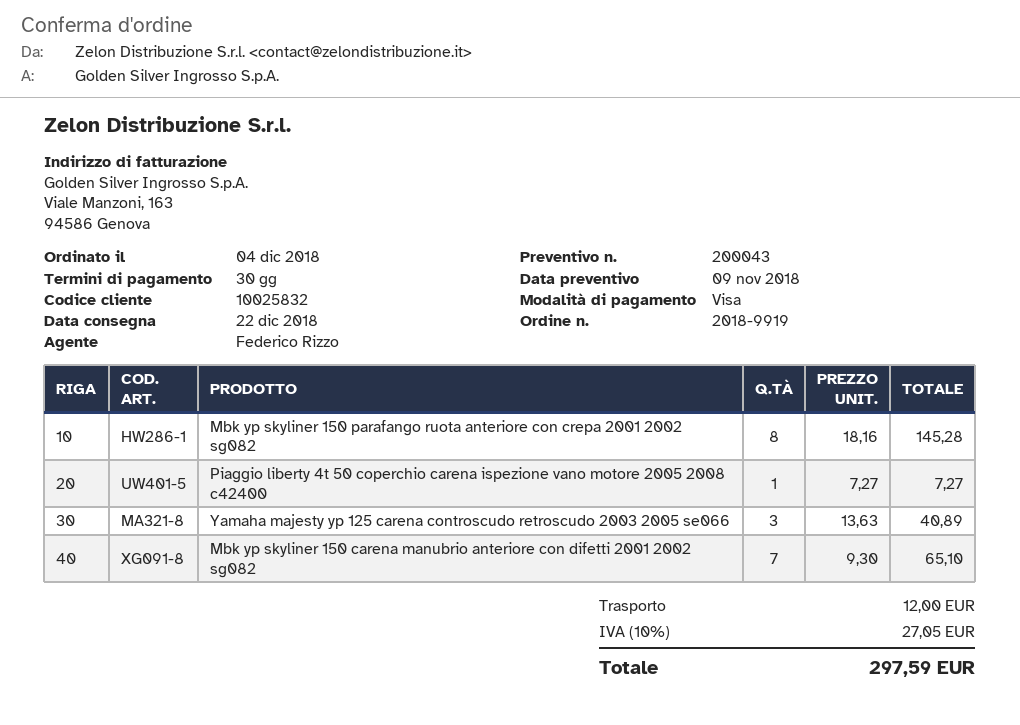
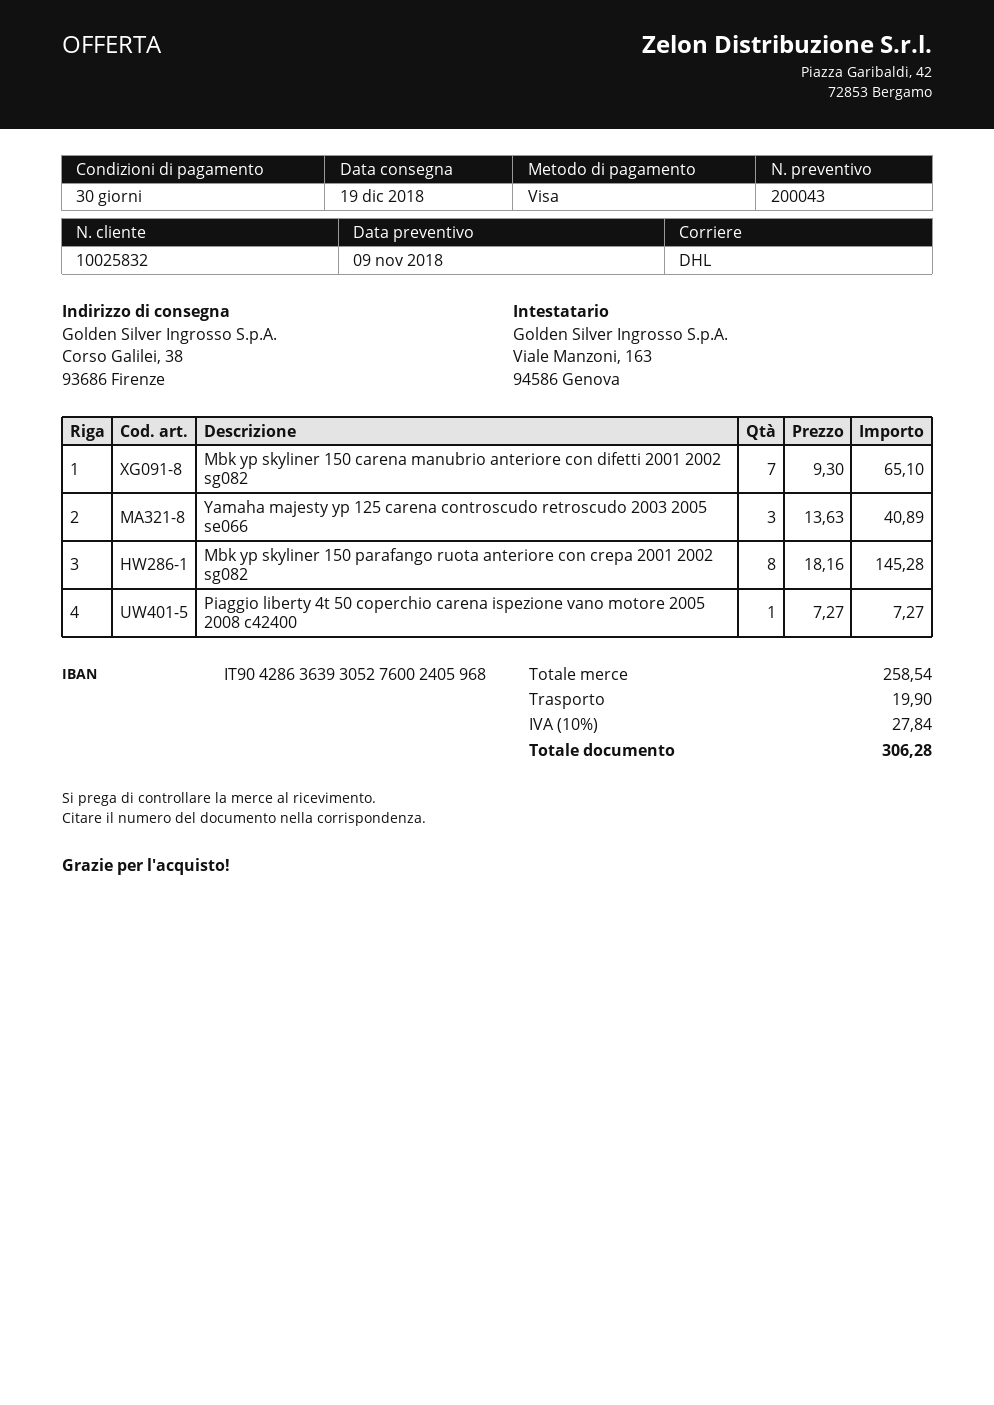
delivery date: 2018-12-22 -> 2018-12-19
shipping: 12.00 -> 19.90
tax: 10% = 27.05 -> 10% = 27.84
total: 297.59 -> 306.28

